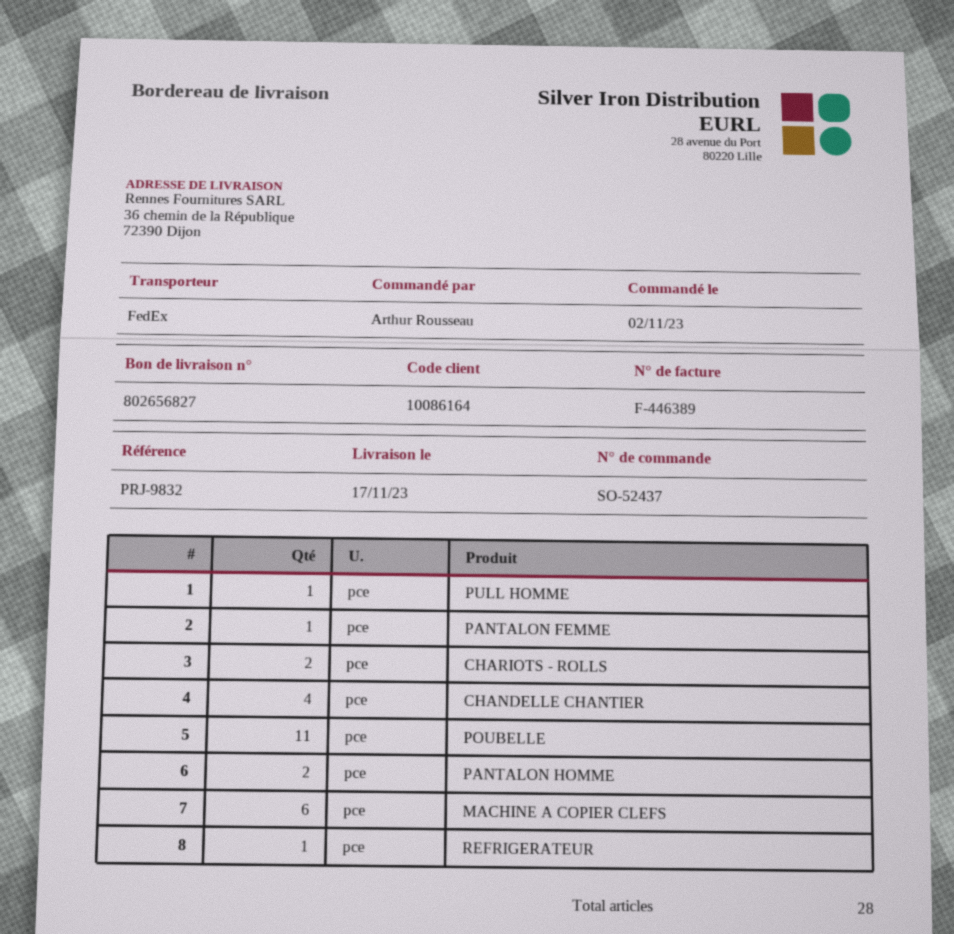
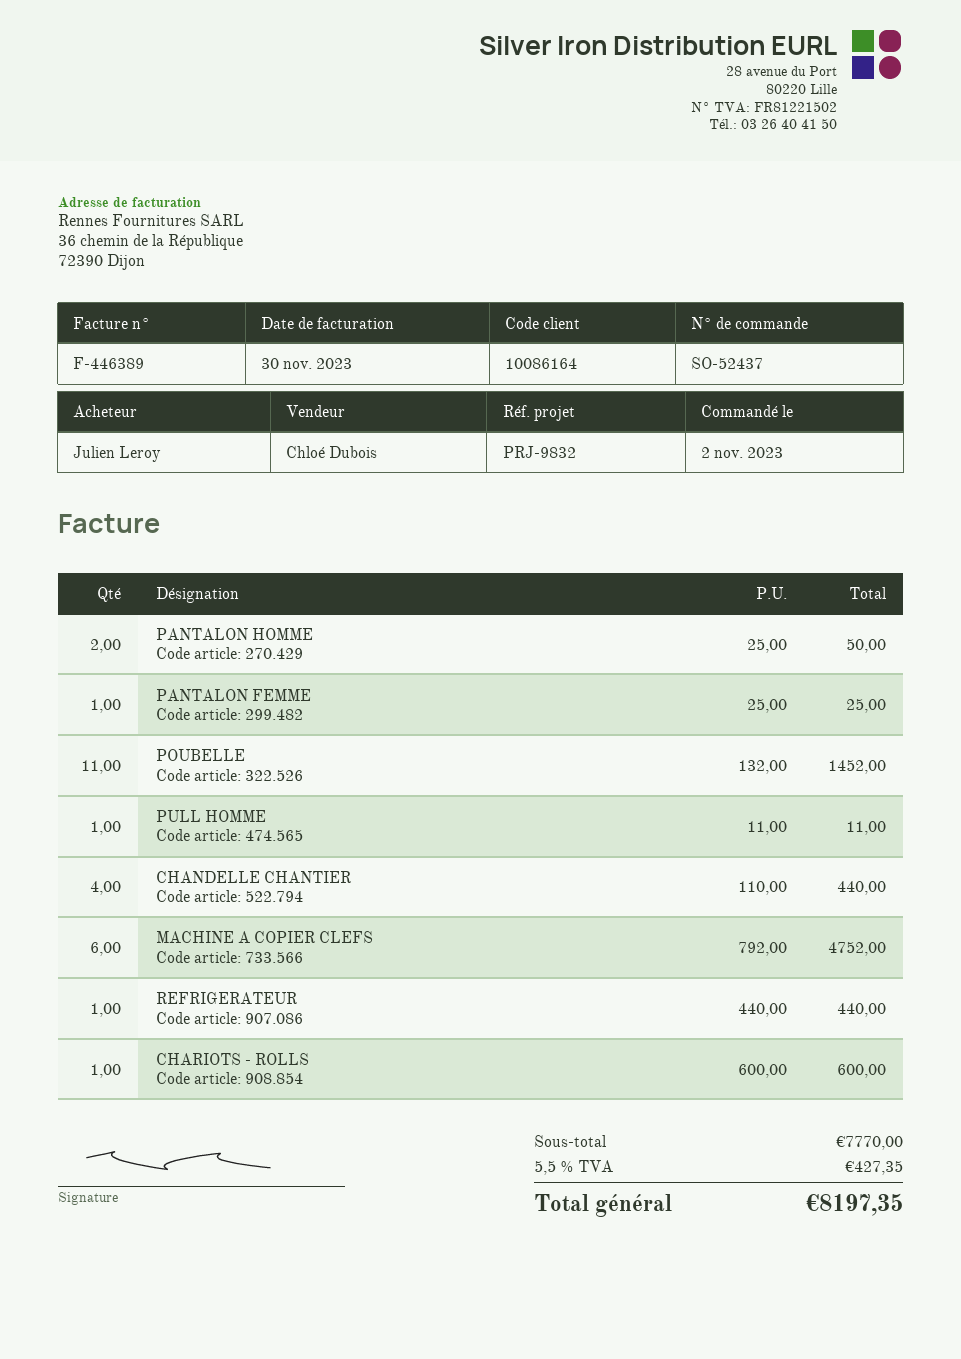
ordered by: Arthur Rousseau -> Julien Leroy
CHARIOTS - ROLLS: 2 -> 1

